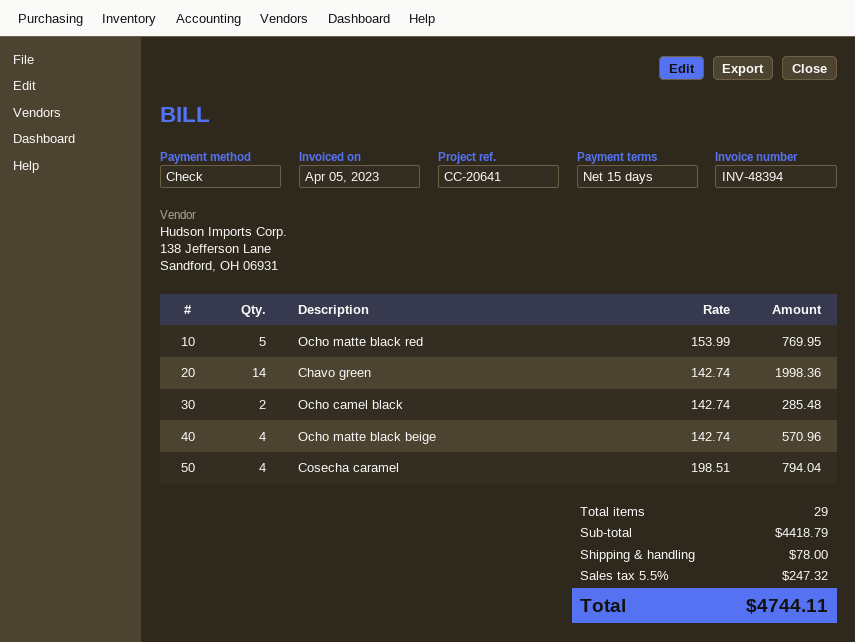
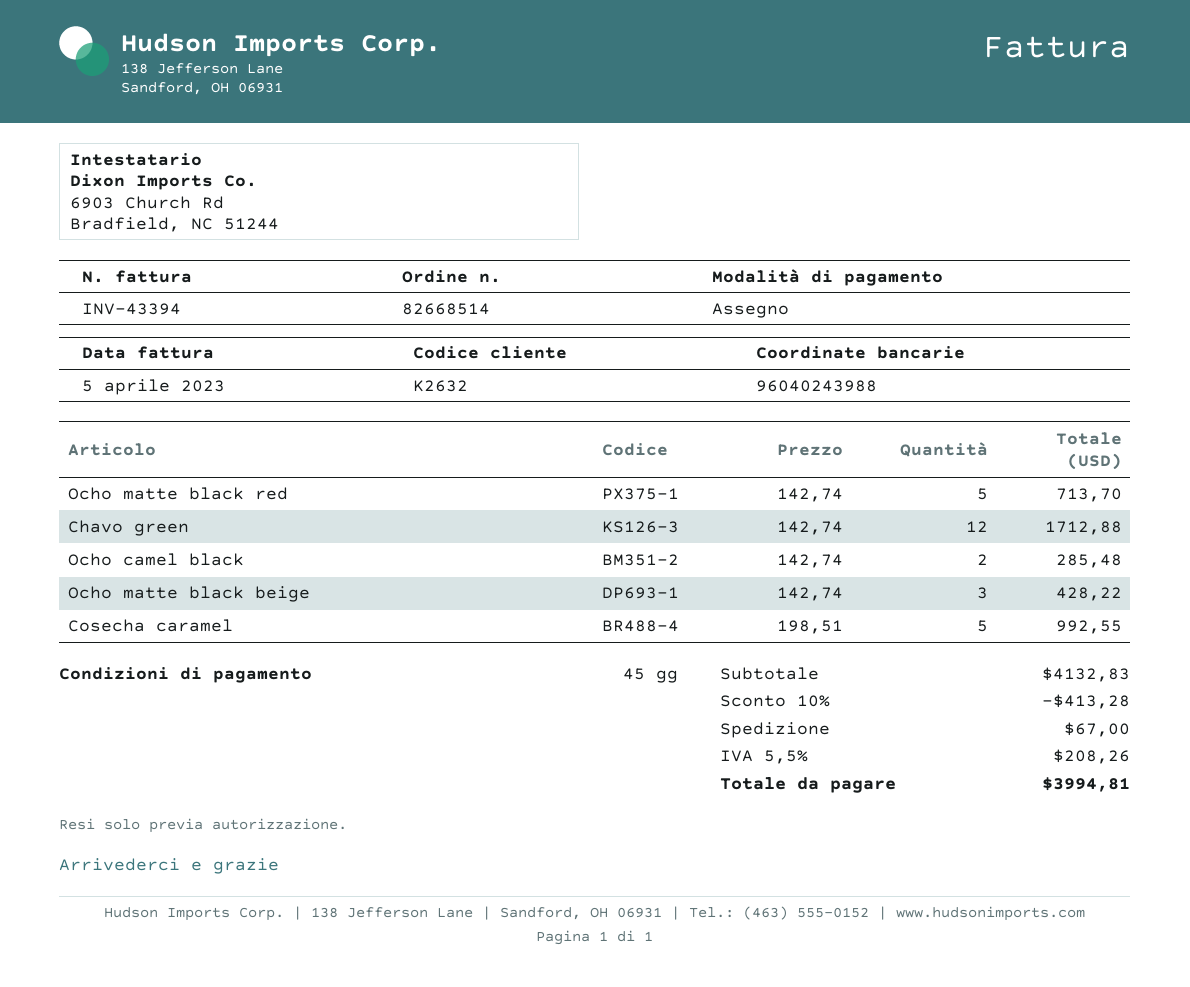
invoice number: INV-48394 -> INV-43394
payment terms: 15 days -> 45 days
Ocho matte black red: 5 x 153.99 = 769.95 -> 5 x 142.74 = 713.70
Chavo green: 14 x 142.74 = 1998.36 -> 12 x 142.74 = 1712.88
Ocho matte black beige: 4 x 142.74 = 570.96 -> 3 x 142.74 = 428.22
Cosecha caramel: 4 x 198.51 = 794.04 -> 5 x 198.51 = 992.55
subtotal: 4418.79 -> 4132.83
discount: none -> 10% = 413.28
shipping: 78.00 -> 67.00
tax: 5.5% = 247.32 -> 5.5% = 208.26
total: 4744.11 -> 3994.81

